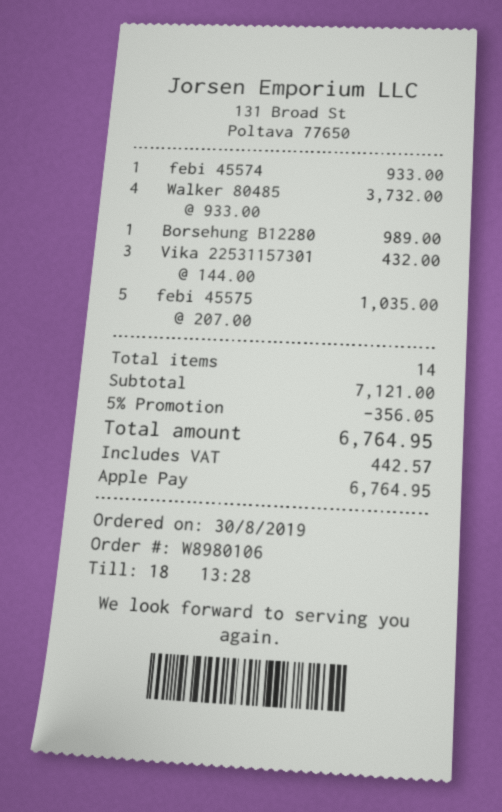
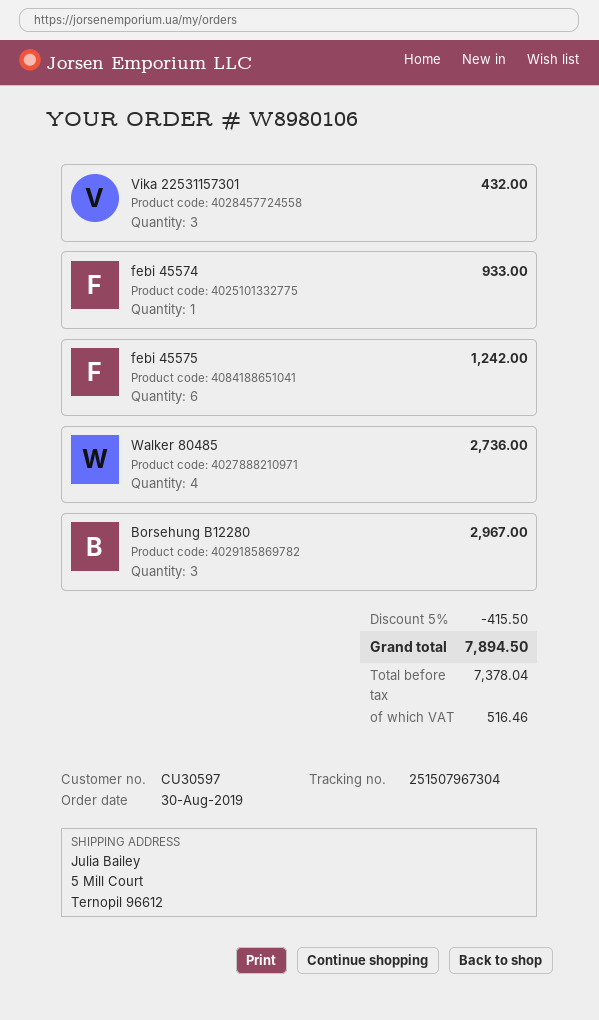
Walker 80485: 4 for 3732.00 -> 4 for 2736.00
Borsehung B12280: 1 for 989.00 -> 3 for 2967.00
febi 45575: 5 for 1035.00 -> 6 for 1242.00
discount: 5% = 356.05 -> 5% = 415.50
tax: 442.57 -> 516.46
total: 6764.95 -> 7894.50

